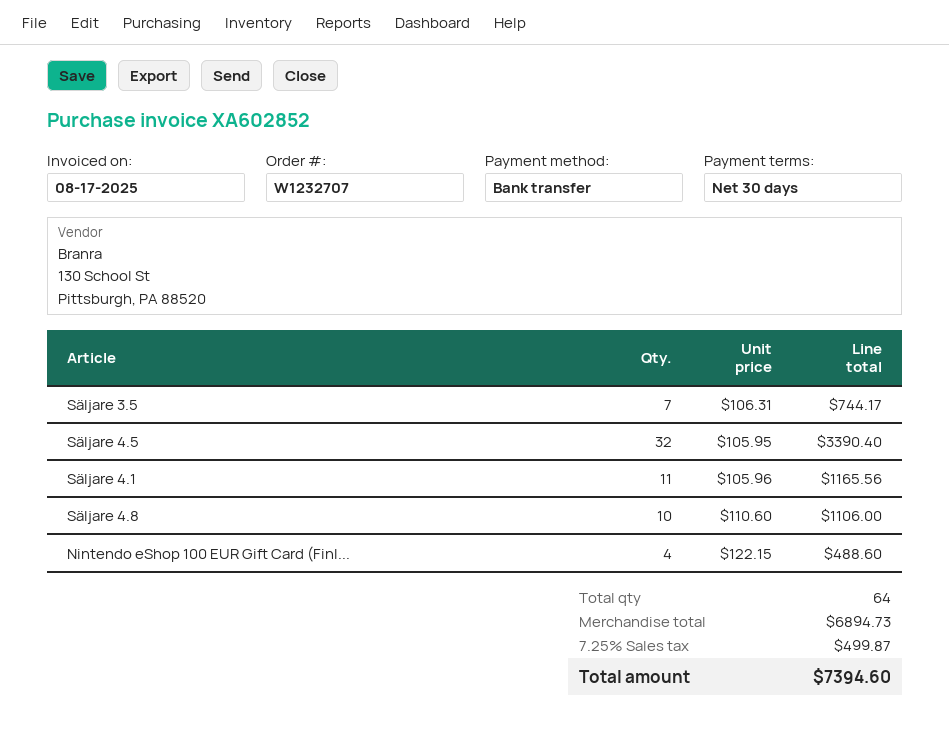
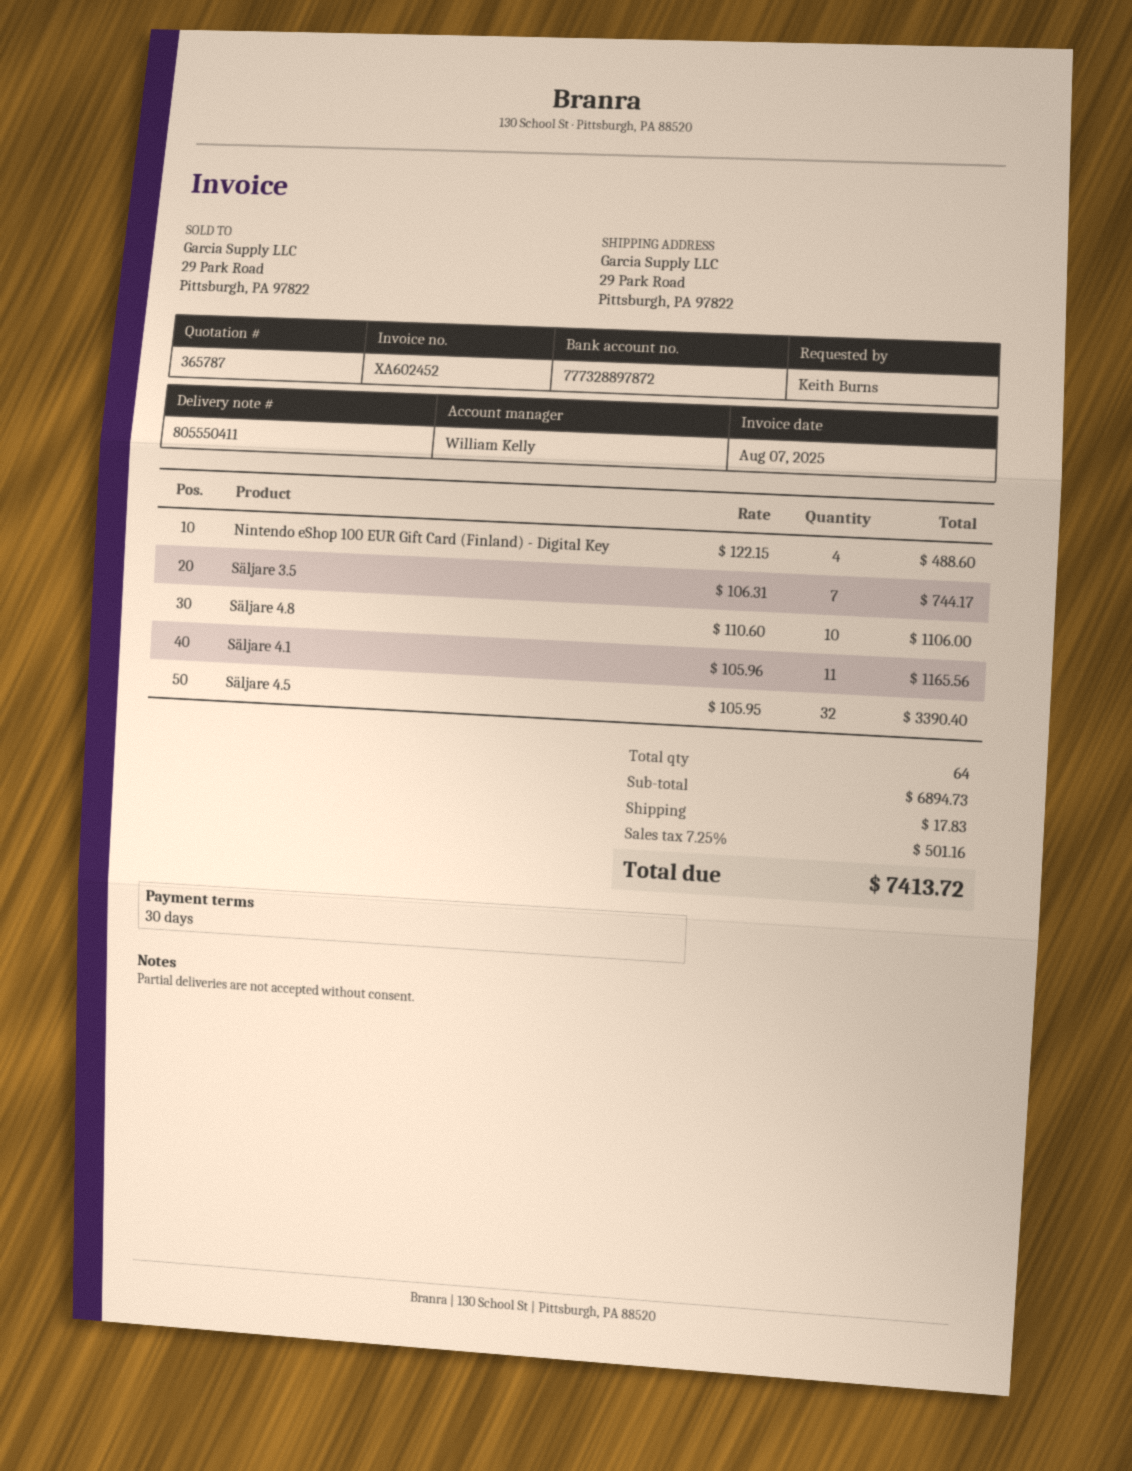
invoice number: XA602852 -> XA602452
invoice date: 2025-08-17 -> 2025-08-07
shipping: none -> 17.83
tax: 7.25% = 499.87 -> 7.25% = 501.16
total: 7394.60 -> 7413.72

